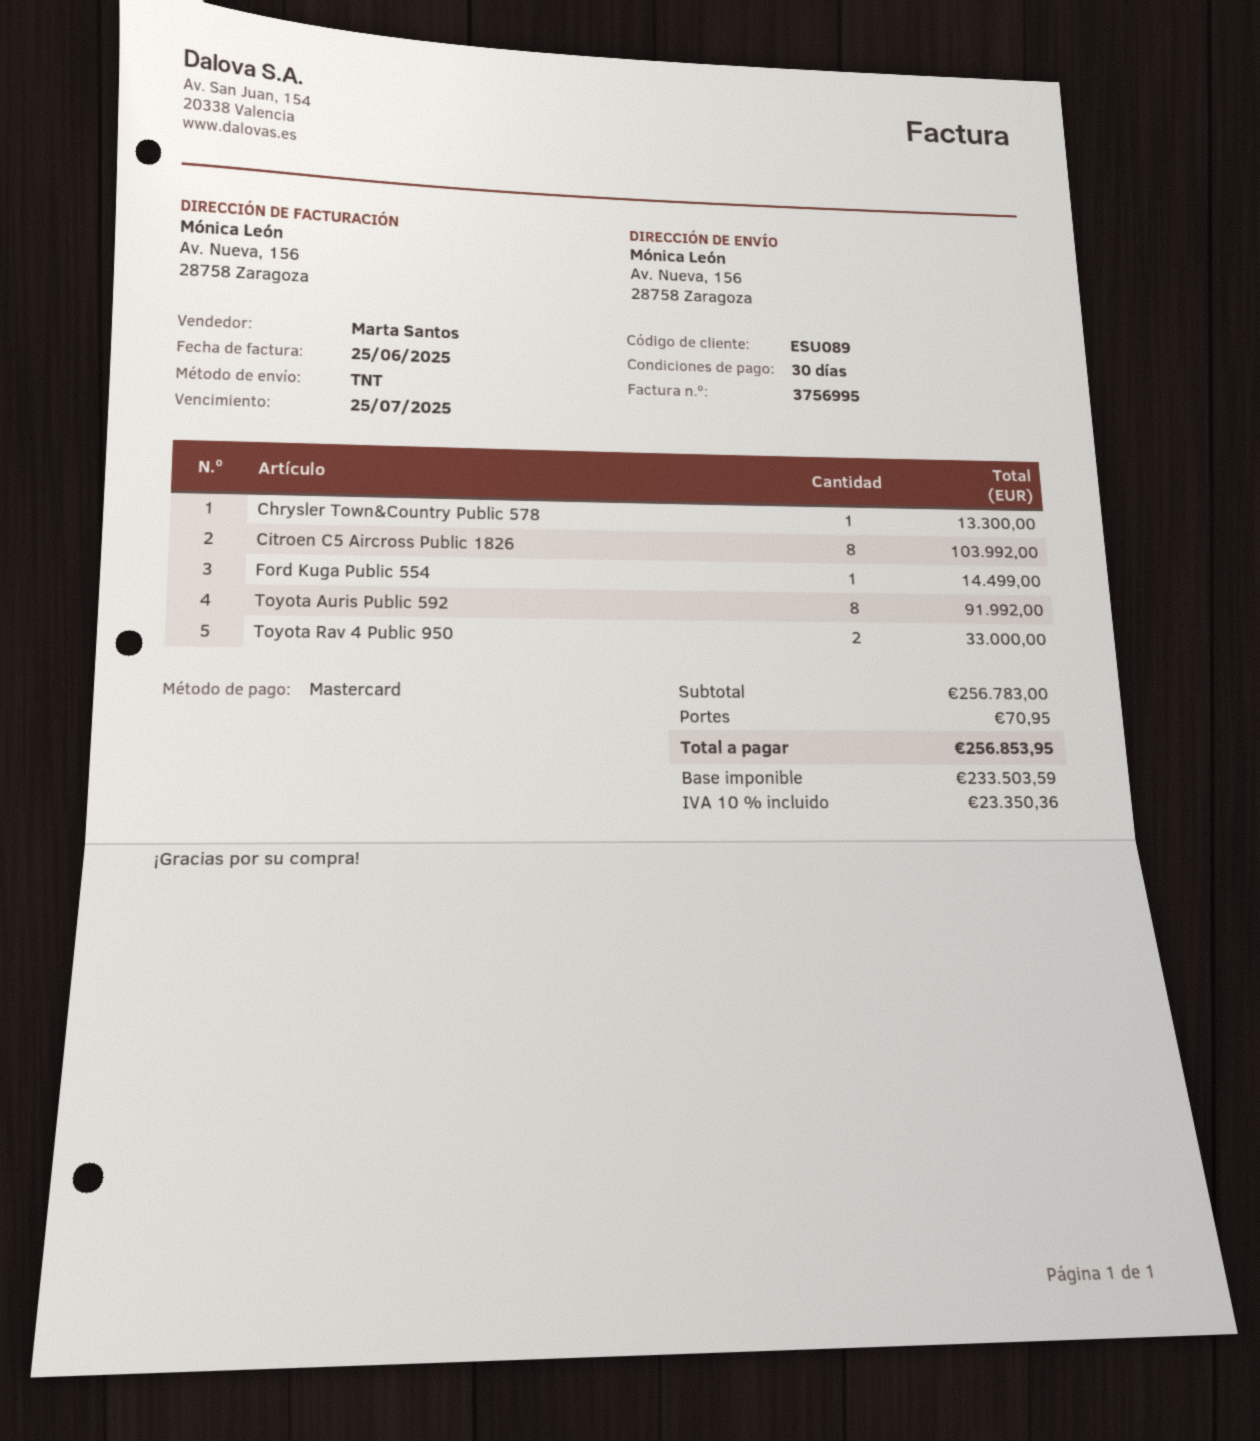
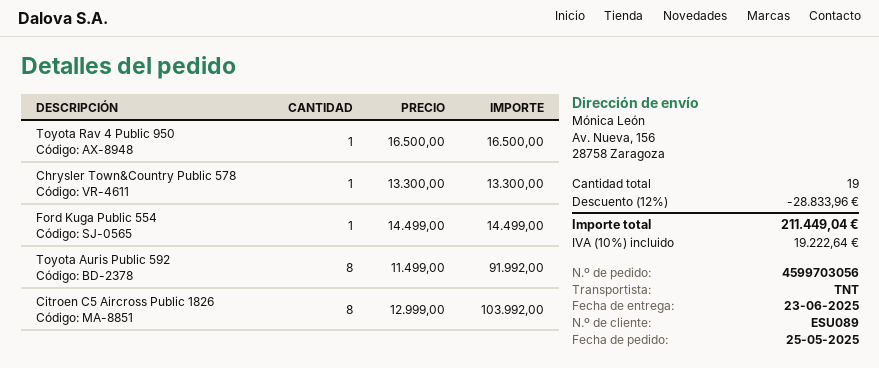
Toyota Rav 4 Public 950: 2 for 33000.00 -> 1 for 16500.00
discount: none -> 12% = 28833.96
shipping: 70.95 -> none
tax: 10% = 23350.36 -> 10% = 19222.64
total: 256853.95 -> 211449.04

